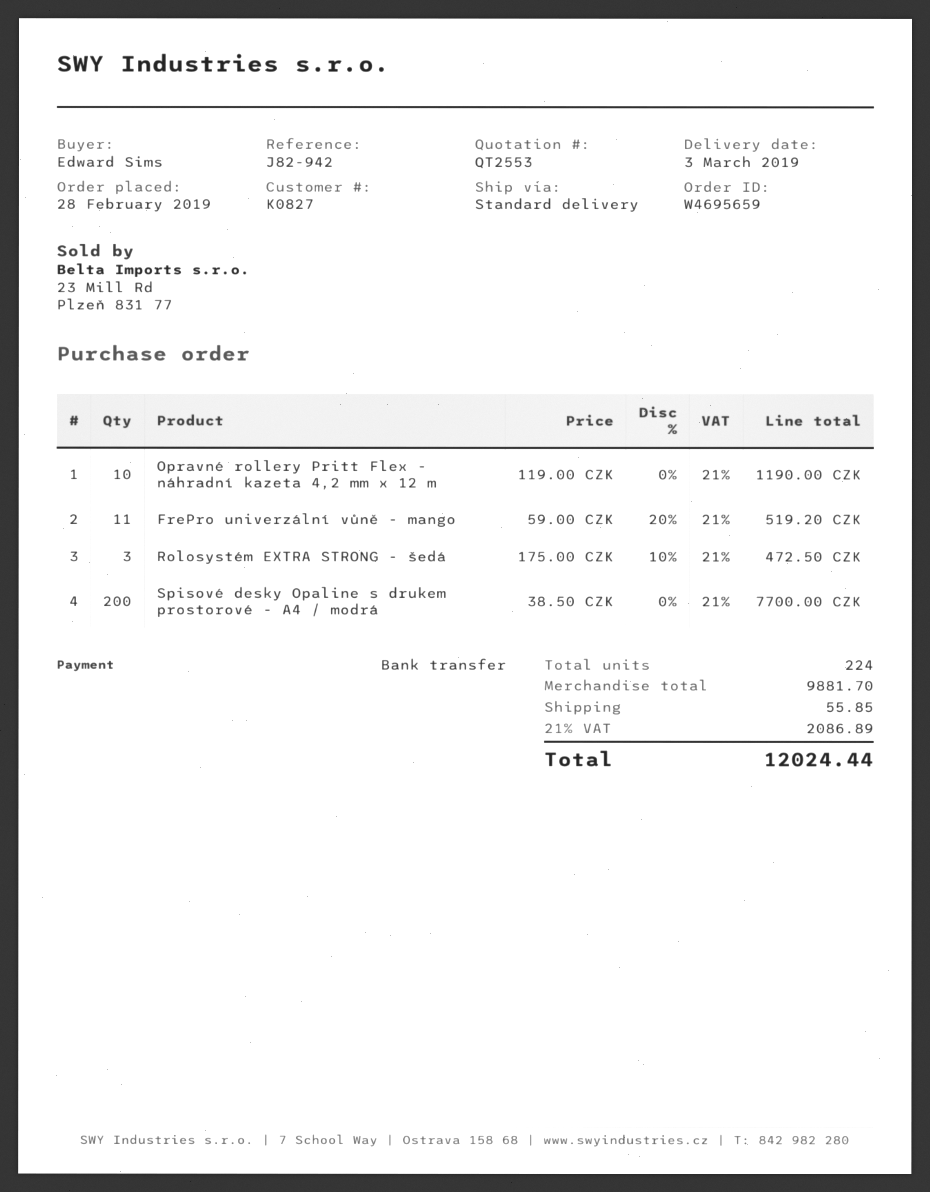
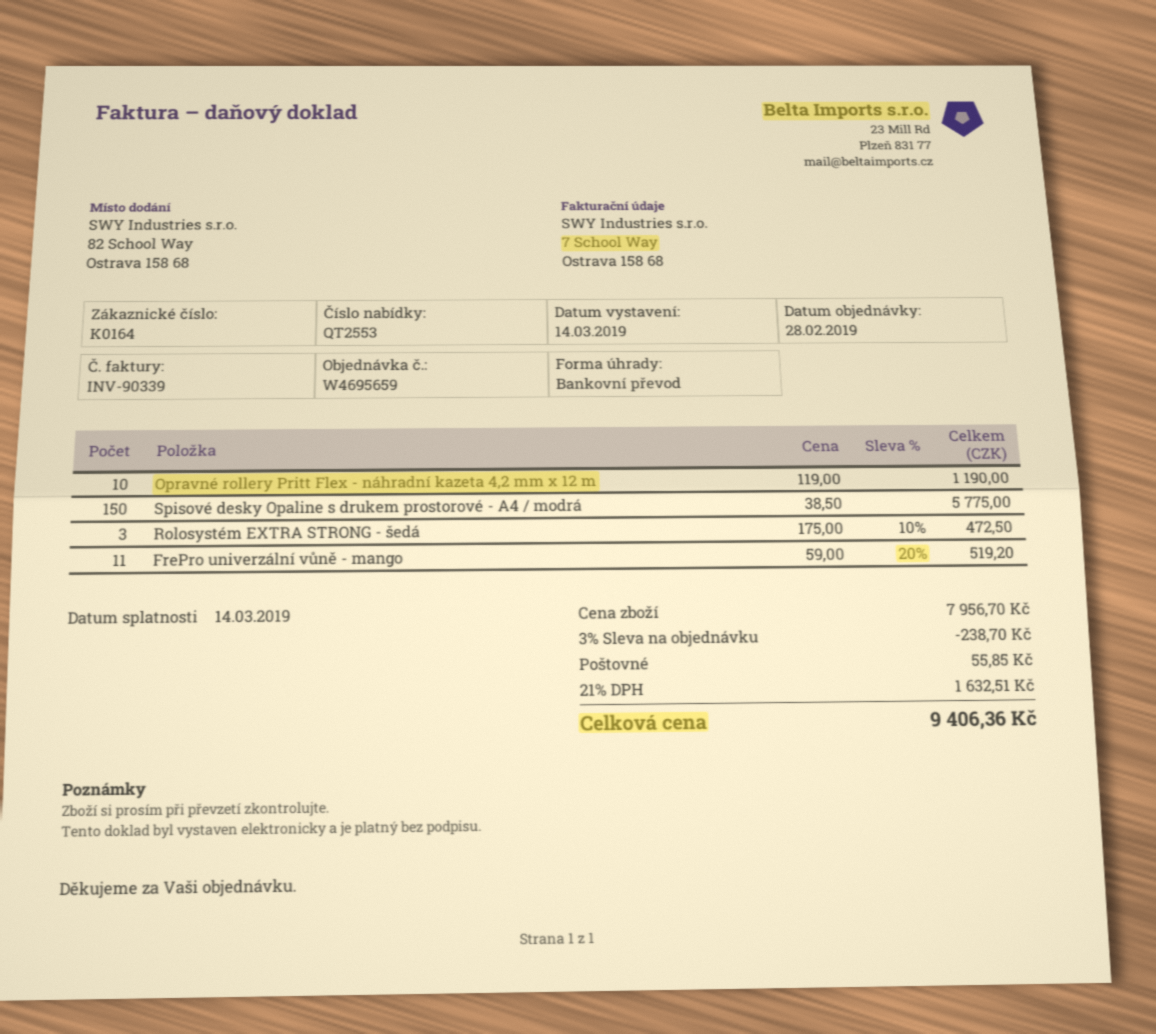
customer number: K0827 -> K0164
Spisové desky Opaline s drukem prostorové - A4 / modrá: 200 x 38.50 = 7700.00 -> 150 x 38.50 = 5775.00
subtotal: 9881.70 -> 7956.70
discount: none -> 3% = 238.70
tax: 21% = 2086.89 -> 21% = 1632.51
total: 12024.44 -> 9406.36

